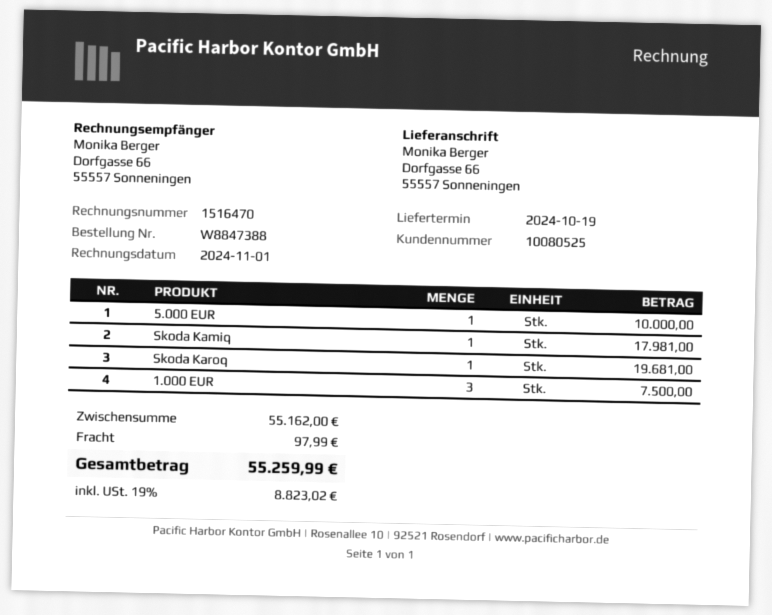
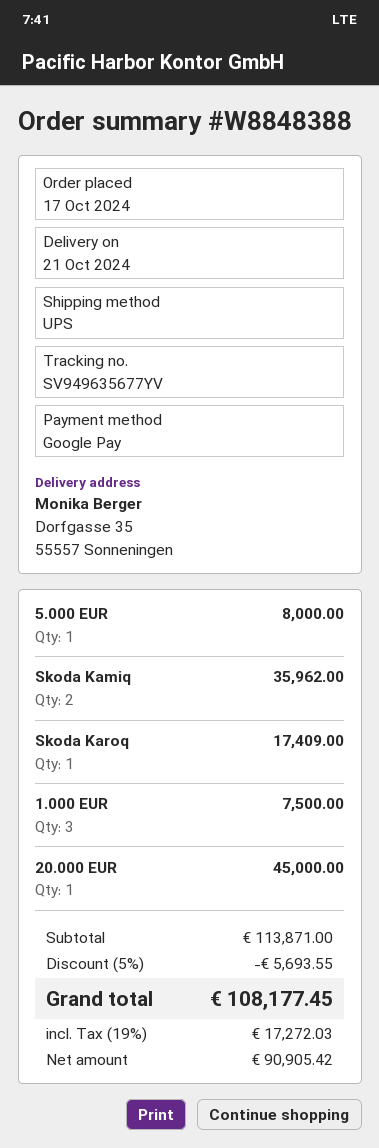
order number: W8847388 -> W8848388
delivery date: 2024-10-19 -> 2024-10-21
ship to: Dorfgasse 66, 55557 Sonneningen -> Dorfgasse 35, 55557 Sonneningen
5.000 EUR: 1 for 10000.00 -> 1 for 8000.00
Skoda Kamiq: 1 for 17981.00 -> 2 for 35962.00
Skoda Karoq: 1 for 19681.00 -> 1 for 17409.00
20.000 EUR: none -> 1 for 45000.00
subtotal: 55162.00 -> 113871.00
discount: none -> 5% = 5693.55
shipping: 97.99 -> none
tax: 19% = 8823.02 -> 19% = 17272.03
total: 55259.99 -> 108177.45

